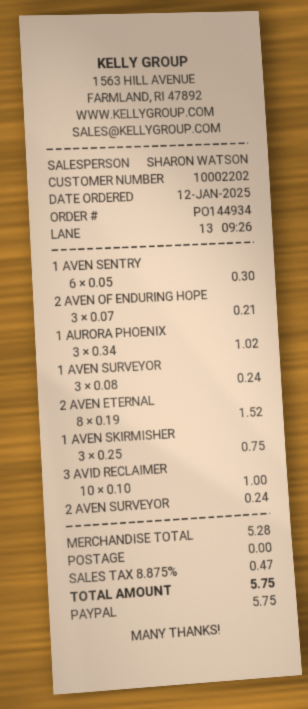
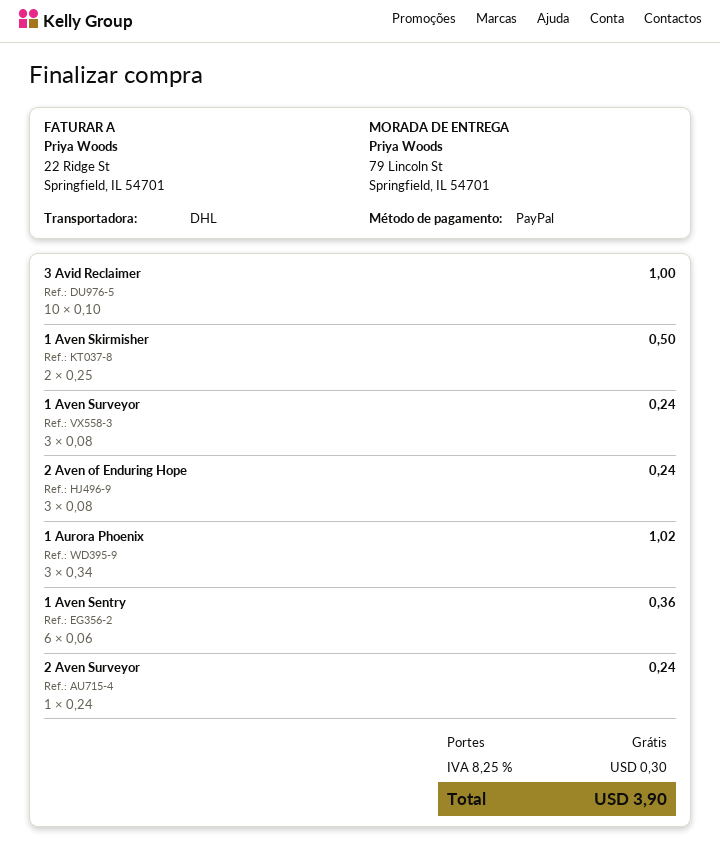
1 AVEN SENTRY: 6 x 0.05 = 0.30 -> 6 x 0.06 = 0.36
2 AVEN OF ENDURING HOPE: 3 x 0.07 = 0.21 -> 3 x 0.08 = 0.24
2 AVEN ETERNAL: 8 x 0.19 = 1.52 -> none
1 AVEN SKIRMISHER: 3 x 0.25 = 0.75 -> 2 x 0.25 = 0.50
tax: 8.875% = 0.47 -> 8.25% = 0.30
total: 5.75 -> 3.90

